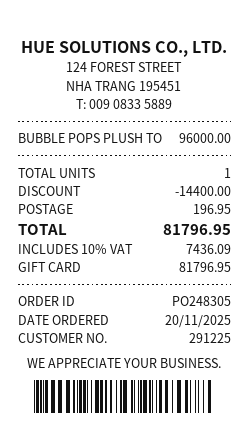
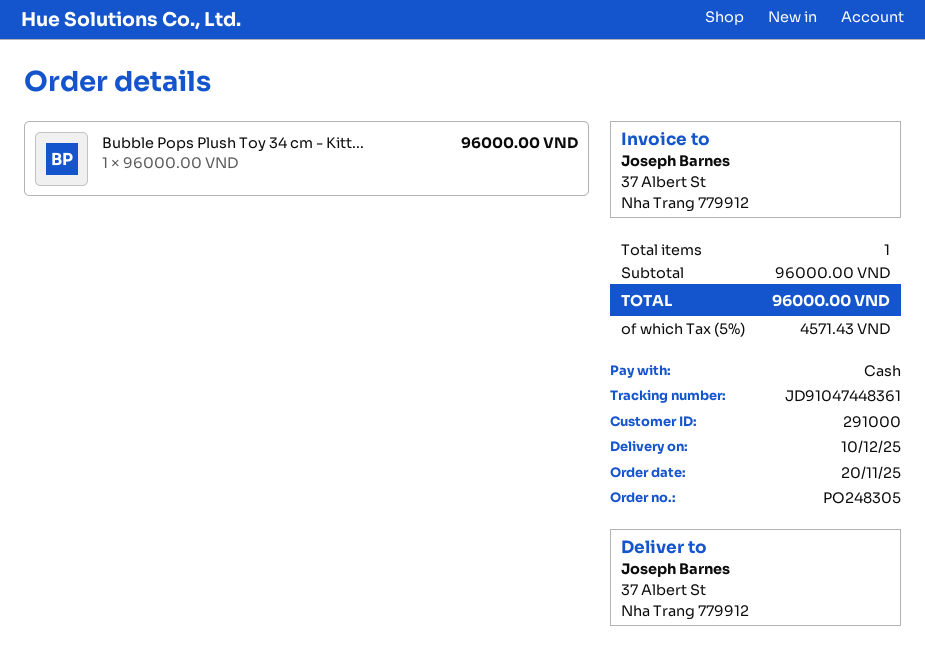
customer number: 291225 -> 291000
payment method: gift card -> cash
discount: 14400.00 -> none
shipping: 196.95 -> none
tax: 10% = 7436.09 -> 5% = 4571.43
total: 81796.95 -> 96000.00

